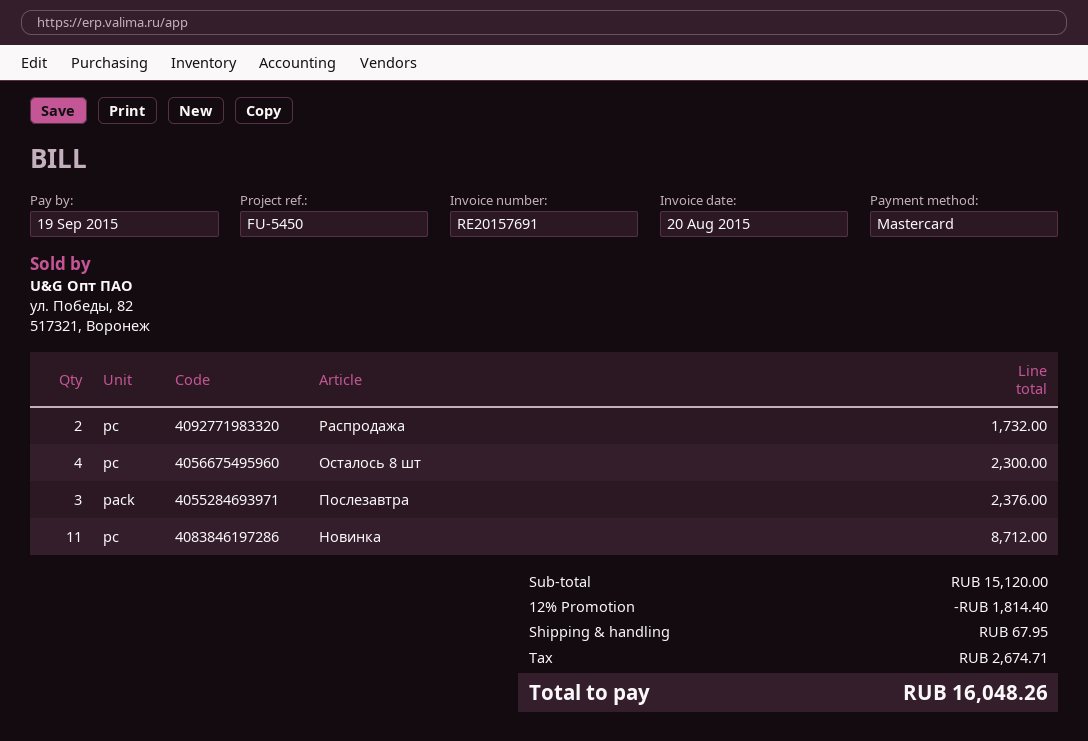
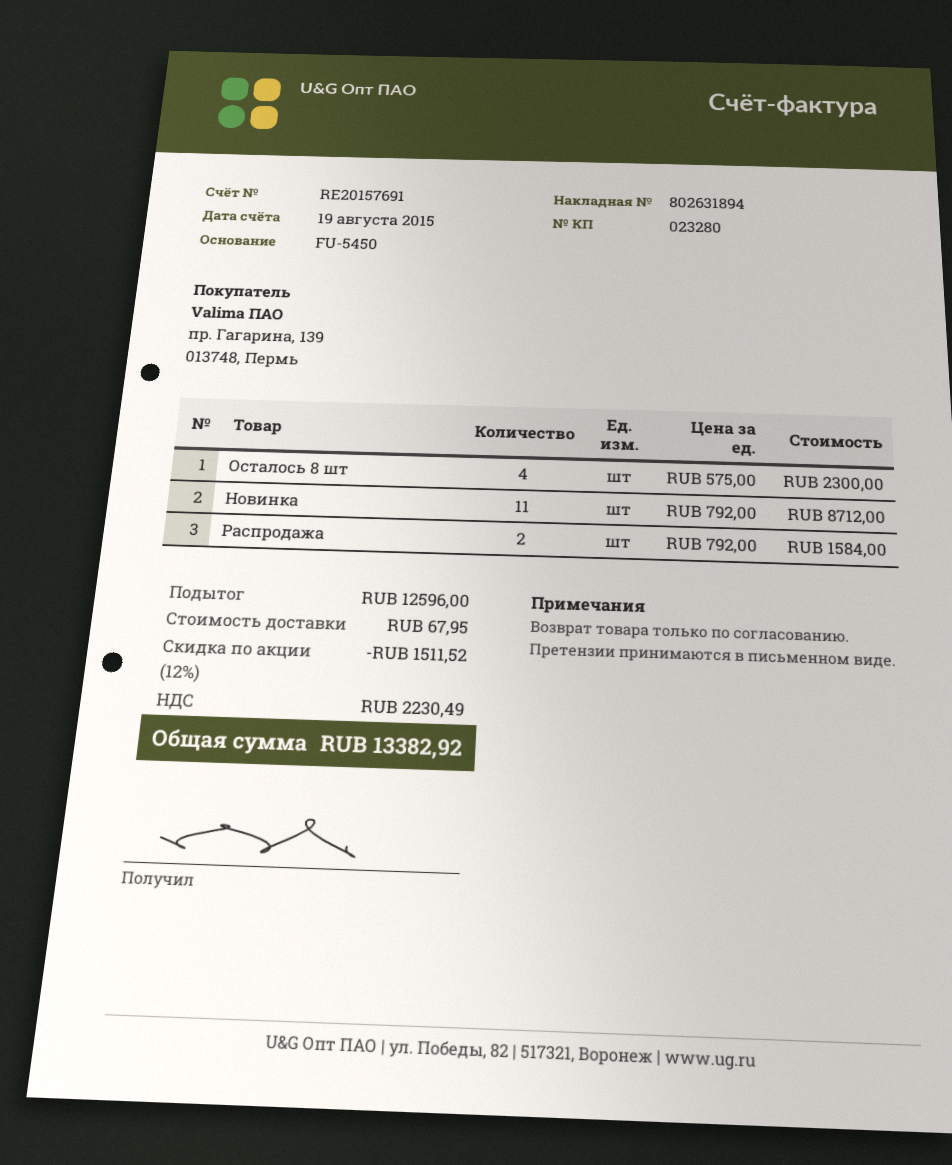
invoice date: 2015-08-20 -> 2015-08-19
Распродажа: 2 for 1732.00 -> 2 for 1584.00
Послезавтра: 3 for 2376.00 -> none
subtotal: 15120.00 -> 12596.00
discount: 12% = 1814.40 -> 12% = 1511.52
tax: 2674.71 -> 2230.49
total: 16048.26 -> 13382.92

